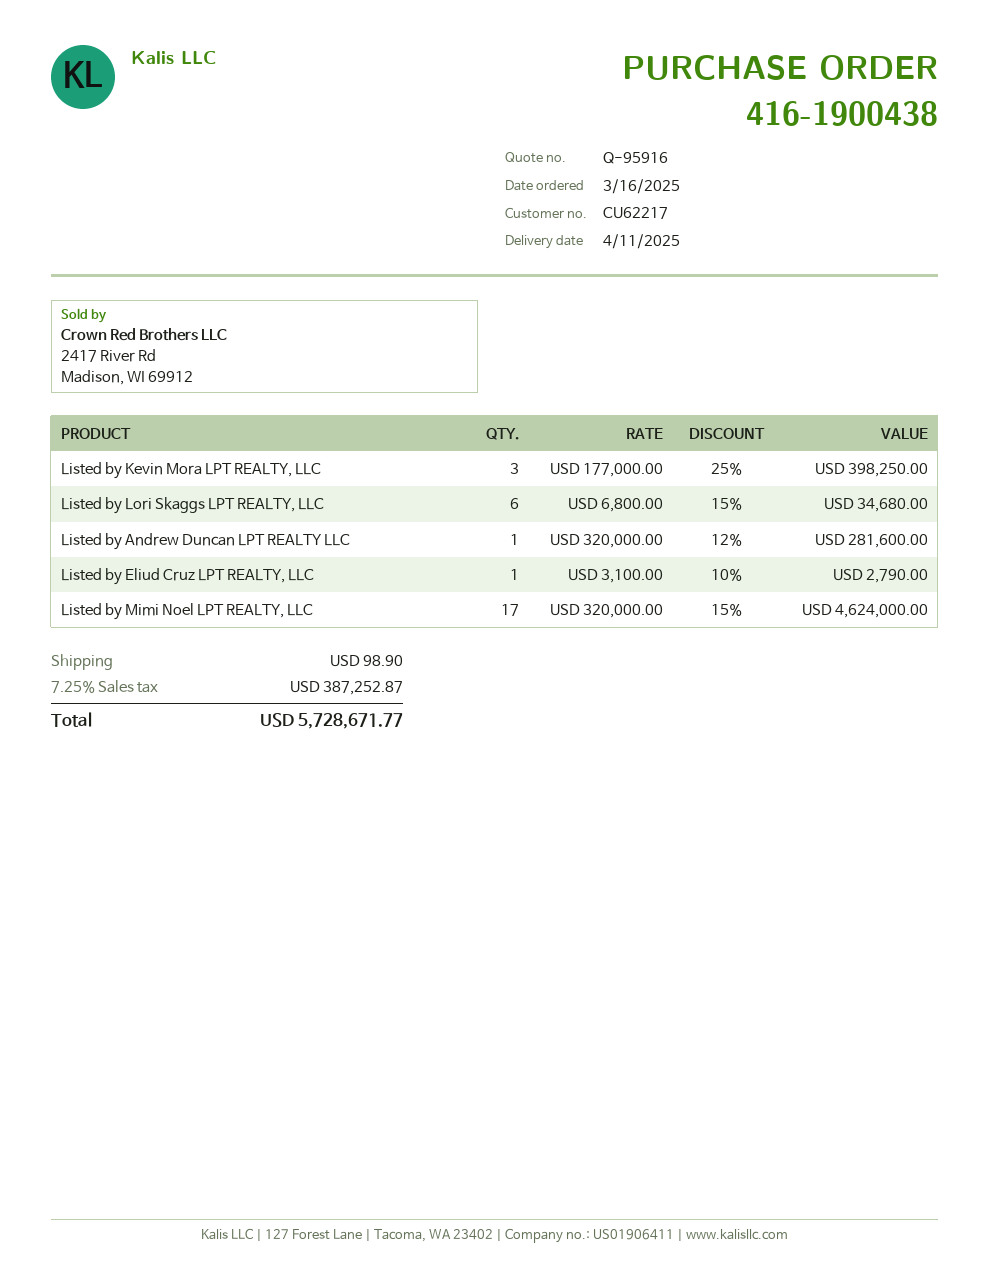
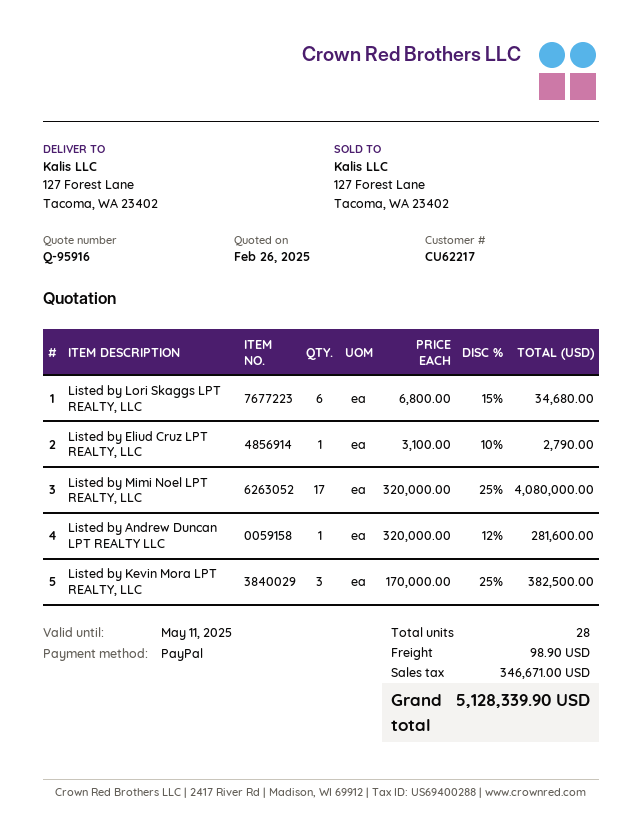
Listed by Kevin Mora LPT REALTY, LLC: 3 x 177000.00 - 25% = 398250.00 -> 3 x 170000.00 - 25% = 382500.00
Listed by Mimi Noel LPT REALTY, LLC: 17 x 320000.00 - 15% = 4624000.00 -> 17 x 320000.00 - 25% = 4080000.00
tax: 387252.87 -> 346671.00
total: 5728671.77 -> 5128339.90

